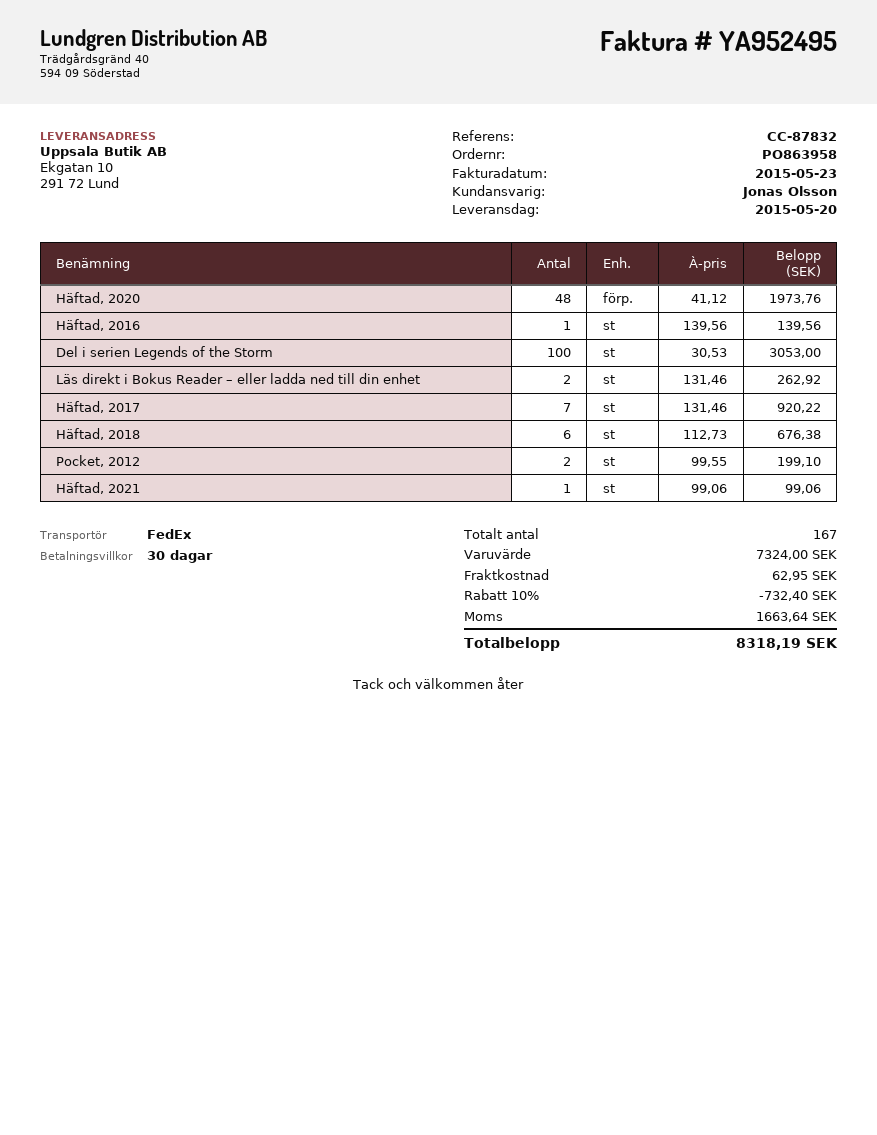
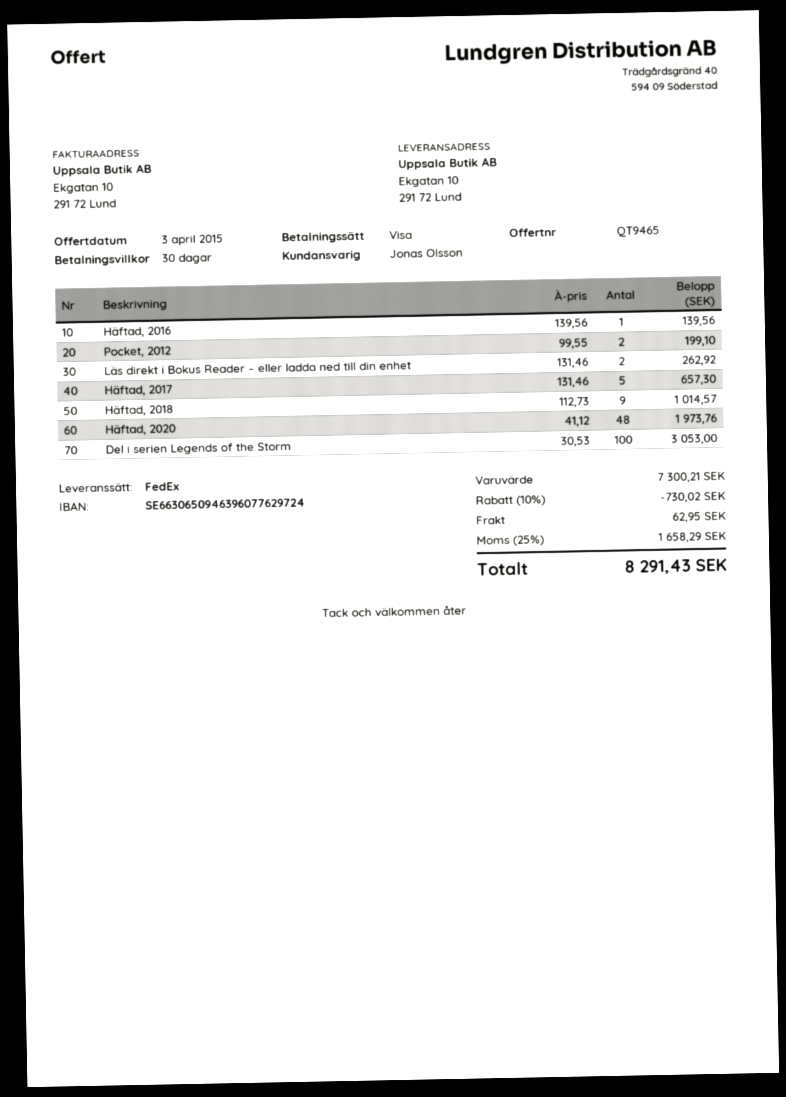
Häftad, 2017: 7 x 131.46 = 920.22 -> 5 x 131.46 = 657.30
Häftad, 2018: 6 x 112.73 = 676.38 -> 9 x 112.73 = 1014.57
Häftad, 2021: 1 x 99.06 = 99.06 -> none
subtotal: 7324.00 -> 7300.21
discount: 10% = 732.40 -> 10% = 730.02
tax: 1663.64 -> 1658.29
total: 8318.19 -> 8291.43

